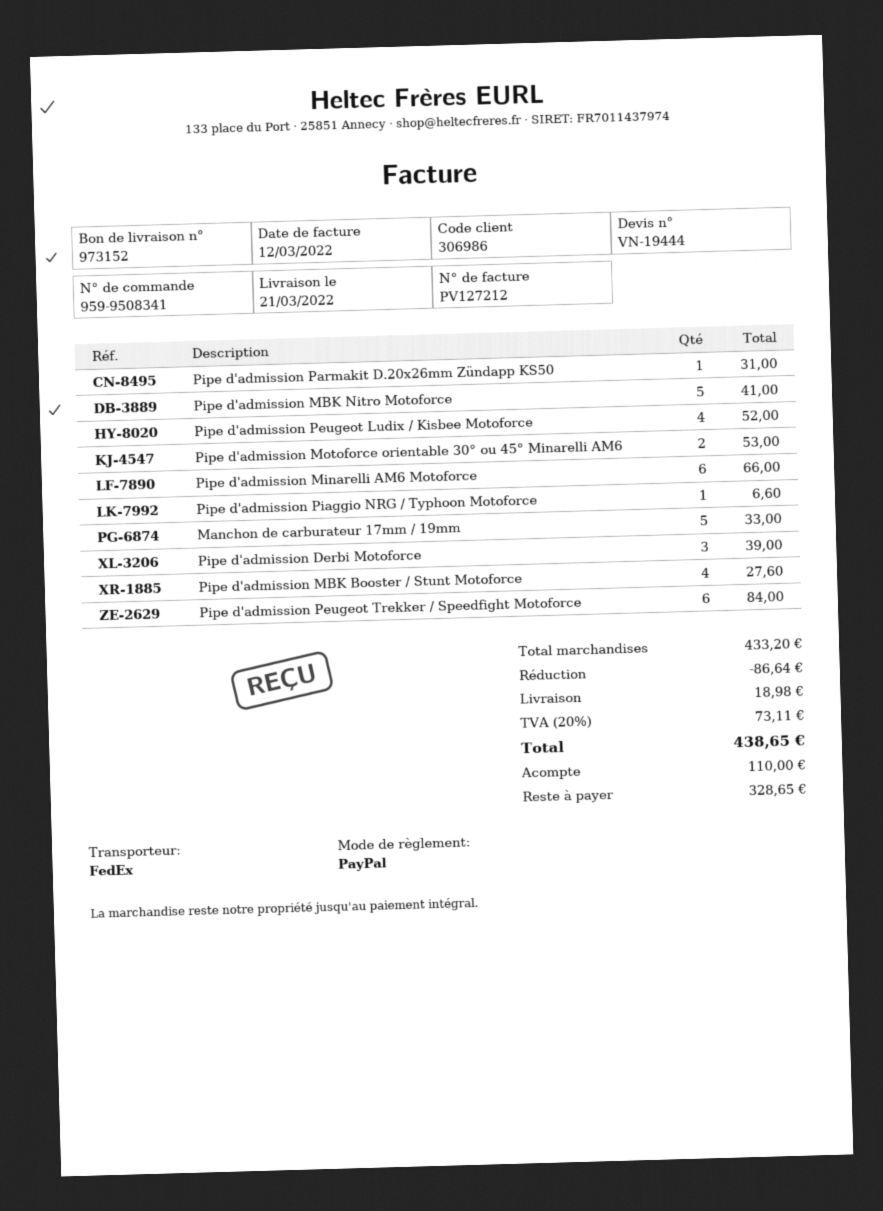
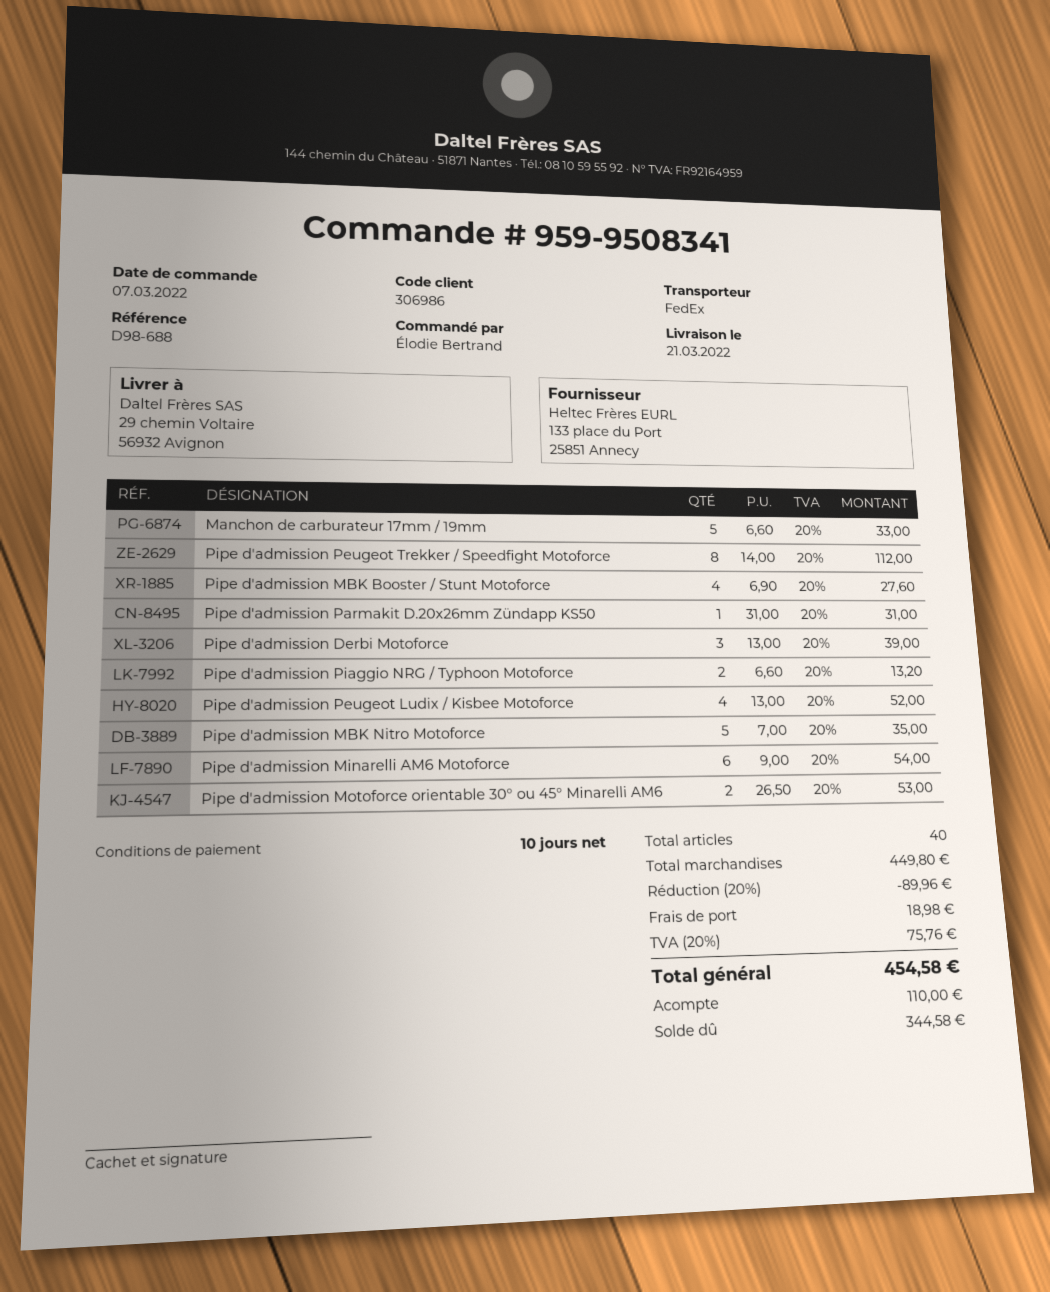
Pipe d'admission MBK Nitro Motoforce: 5 for 41.00 -> 5 for 35.00
Pipe d'admission Minarelli AM6 Motoforce: 6 for 66.00 -> 6 for 54.00
Pipe d'admission Piaggio NRG / Typhoon Motoforce: 1 for 6.60 -> 2 for 13.20
Pipe d'admission Peugeot Trekker / Speedfight Motoforce: 6 for 84.00 -> 8 for 112.00
subtotal: 433.20 -> 449.80
discount: 86.64 -> 89.96
tax: 20% = 73.11 -> 20% = 75.76
total: 438.65 -> 454.58
balance: 328.65 -> 344.58

